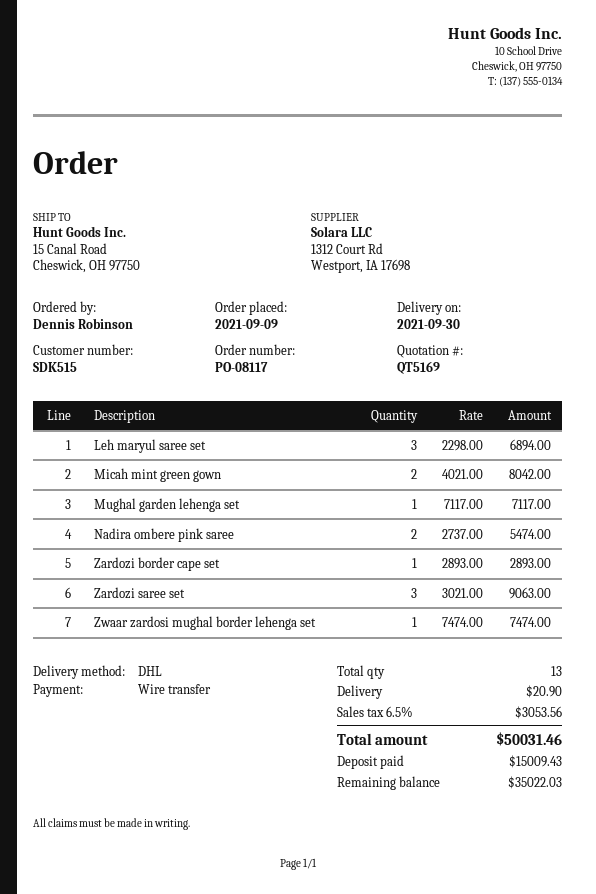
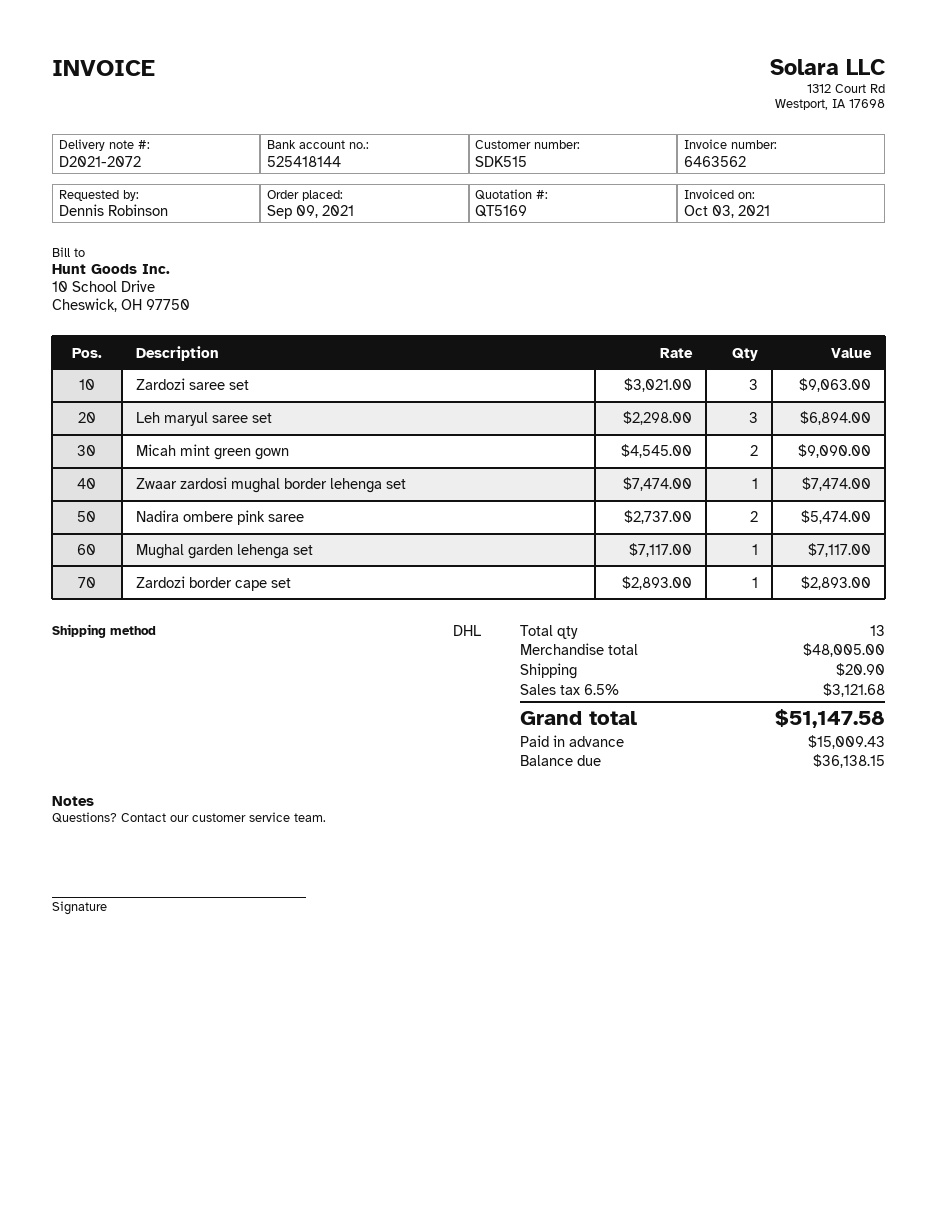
Micah mint green gown: 2 x 4021.00 = 8042.00 -> 2 x 4545.00 = 9090.00
tax: 6.5% = 3053.56 -> 6.5% = 3121.68
total: 50031.46 -> 51147.58
balance: 35022.03 -> 36138.15

